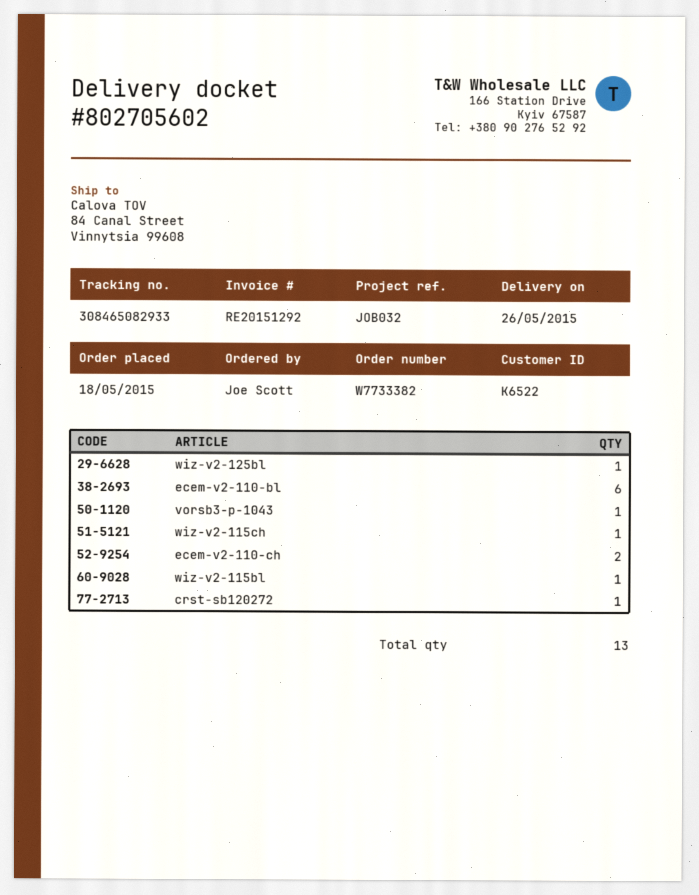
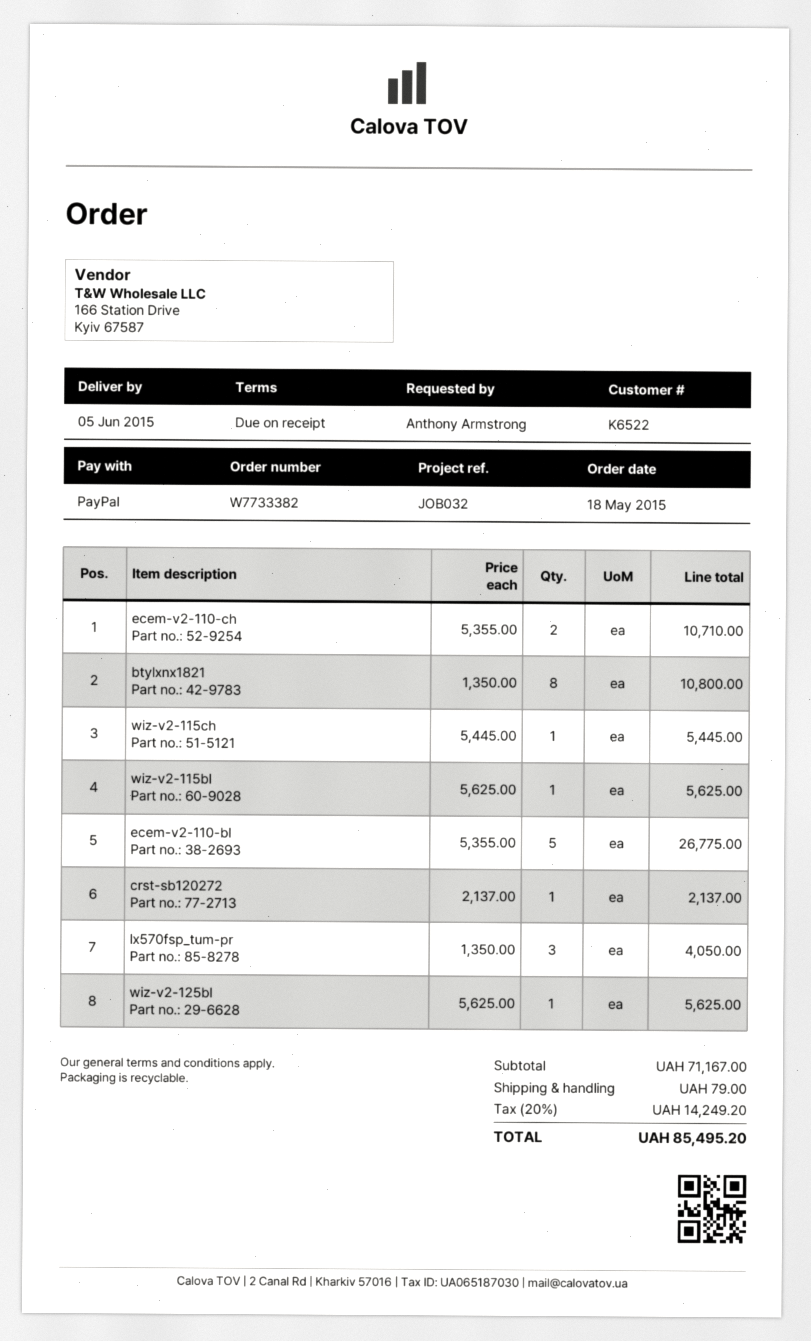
delivery date: 2015-05-26 -> 2015-06-05
ordered by: Joe Scott -> Anthony Armstrong
ecem-v2-110-bl: 6 -> 5
vorsb3-p-1043: 1 -> none
btylxnx1821: none -> 8
lx570fsp_tum-pr: none -> 3

